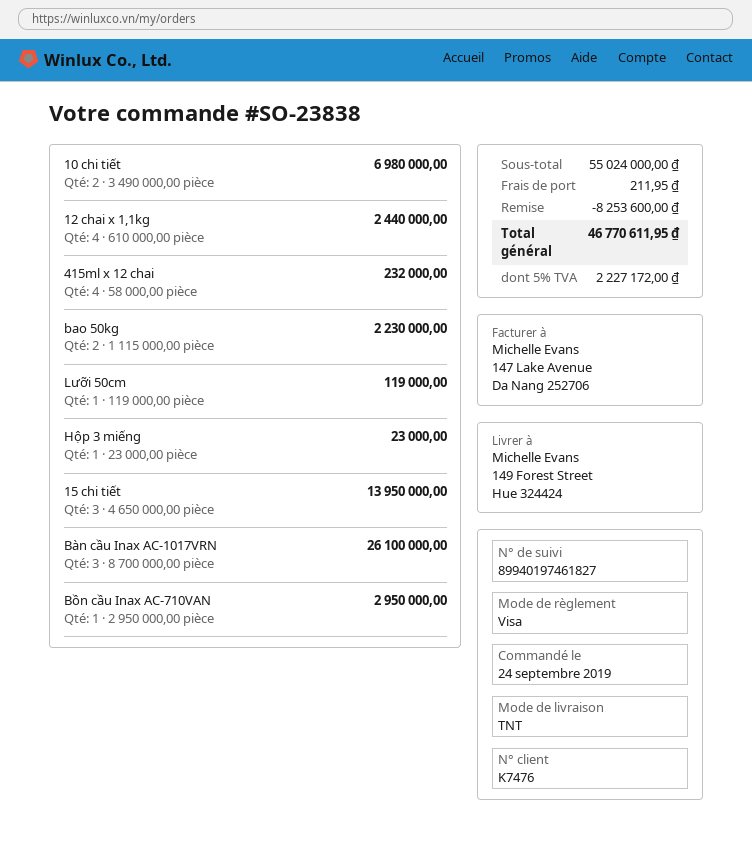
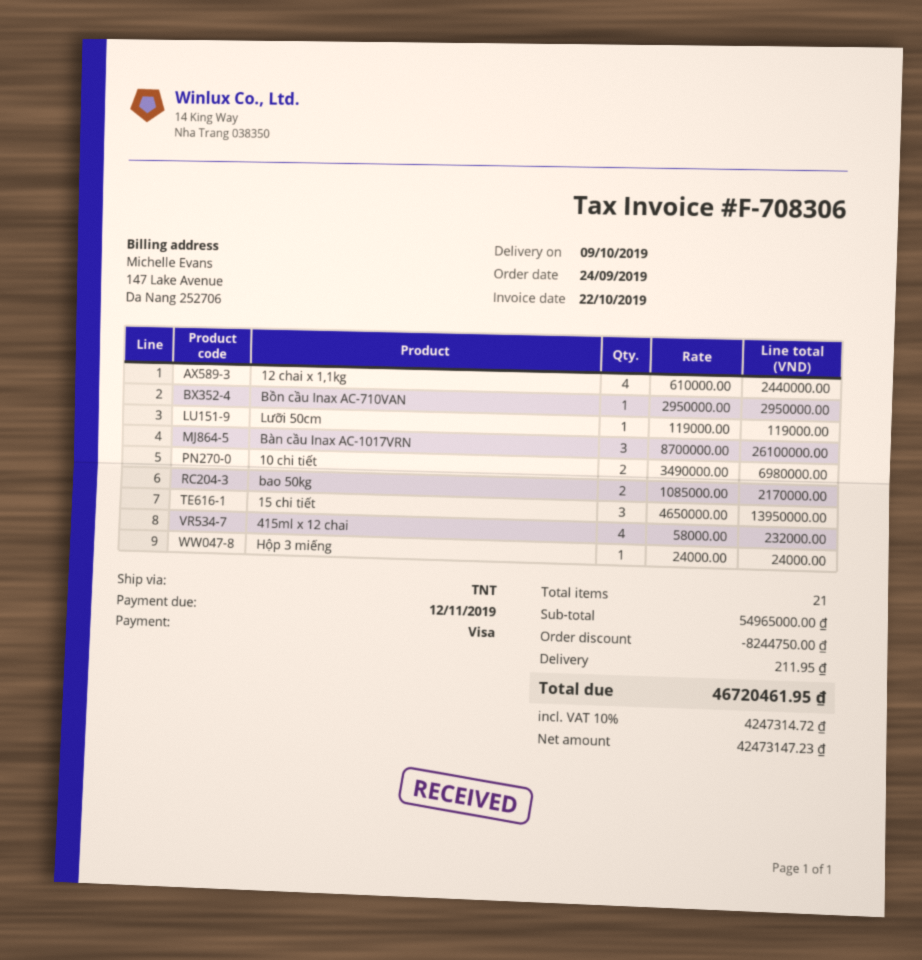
bao 50kg: 2 x 1115000.00 = 2230000.00 -> 2 x 1085000.00 = 2170000.00
Hộp 3 miếng: 1 x 23000.00 = 23000.00 -> 1 x 24000.00 = 24000.00
subtotal: 55024000.00 -> 54965000.00
discount: 8253600.00 -> 8244750.00
tax: 5% = 2227172.00 -> 10% = 4247314.72
total: 46770611.95 -> 46720461.95

